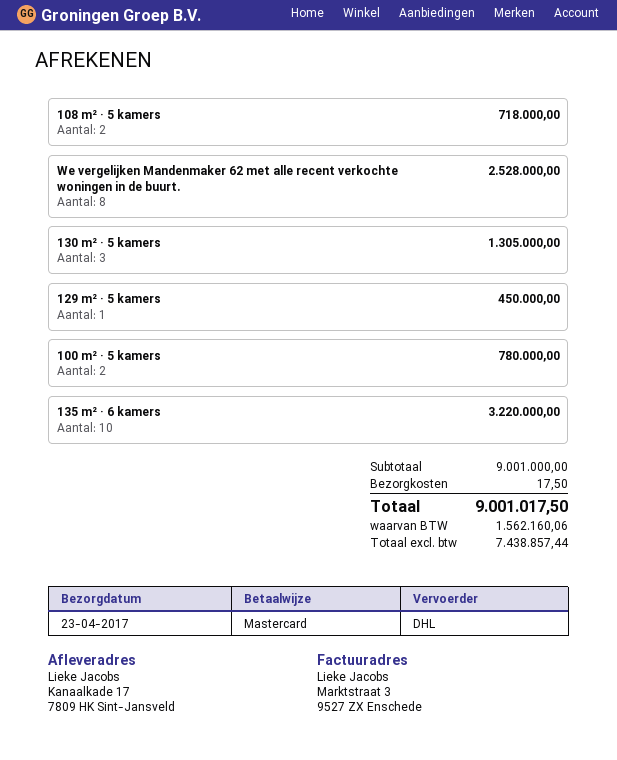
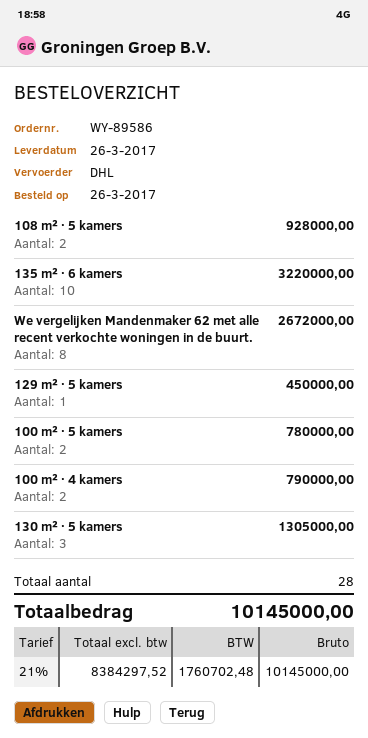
delivery date: 2017-04-23 -> 2017-03-26
108 m² · 5 kamers: 2 for 718000.00 -> 2 for 928000.00
We vergelijken Mandenmaker 62 met alle recent verkochte woningen in de buurt.: 8 for 2528000.00 -> 8 for 2672000.00
100 m² · 4 kamers: none -> 2 for 790000.00
shipping: 17.50 -> none
net: 7438857.44 -> 8384297.52
tax: 1562160.06 -> 1760702.48
total: 9001017.50 -> 10145000.00

